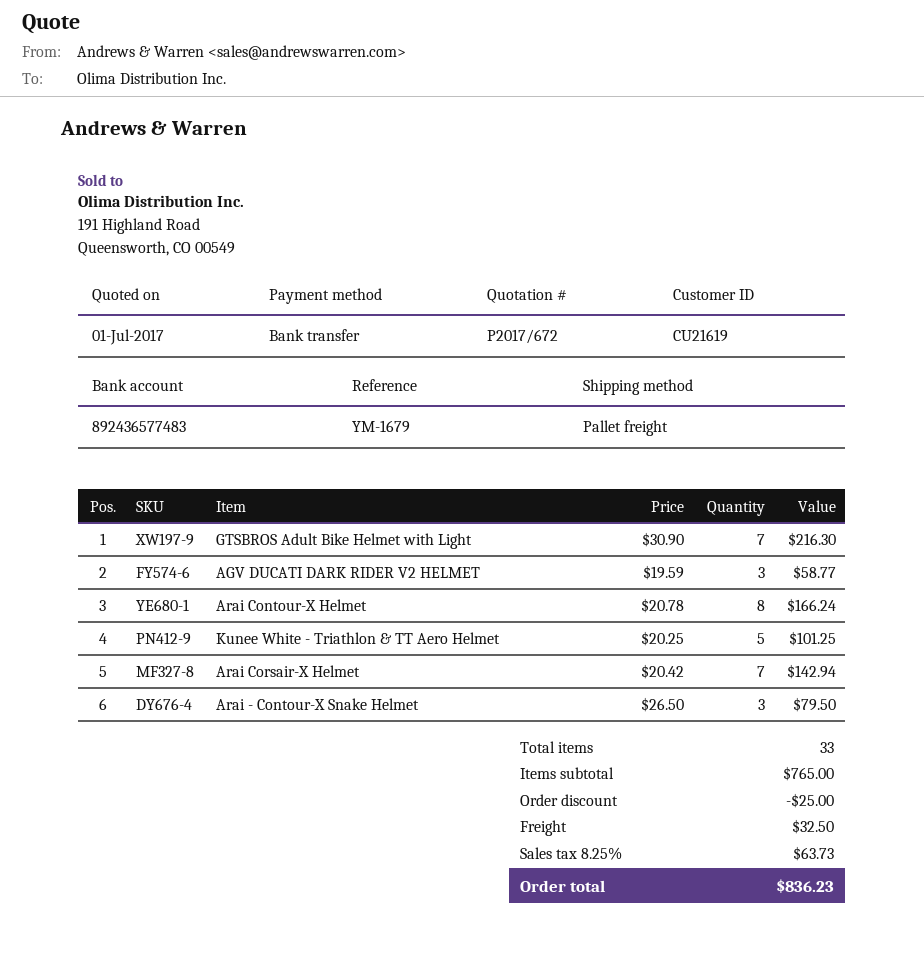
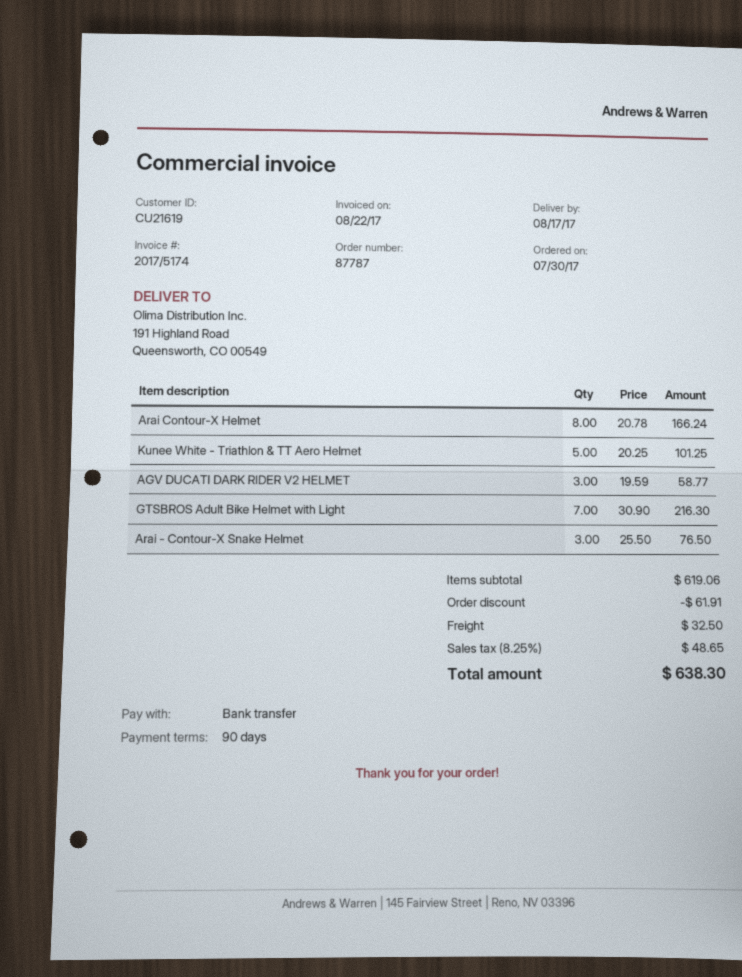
Arai Corsair-X Helmet: 7 x 20.42 = 142.94 -> none
Arai - Contour-X Snake Helmet: 3 x 26.50 = 79.50 -> 3 x 25.50 = 76.50
subtotal: 765.00 -> 619.06
discount: 25.00 -> 61.91
tax: 8.25% = 63.73 -> 8.25% = 48.65
total: 836.23 -> 638.30

